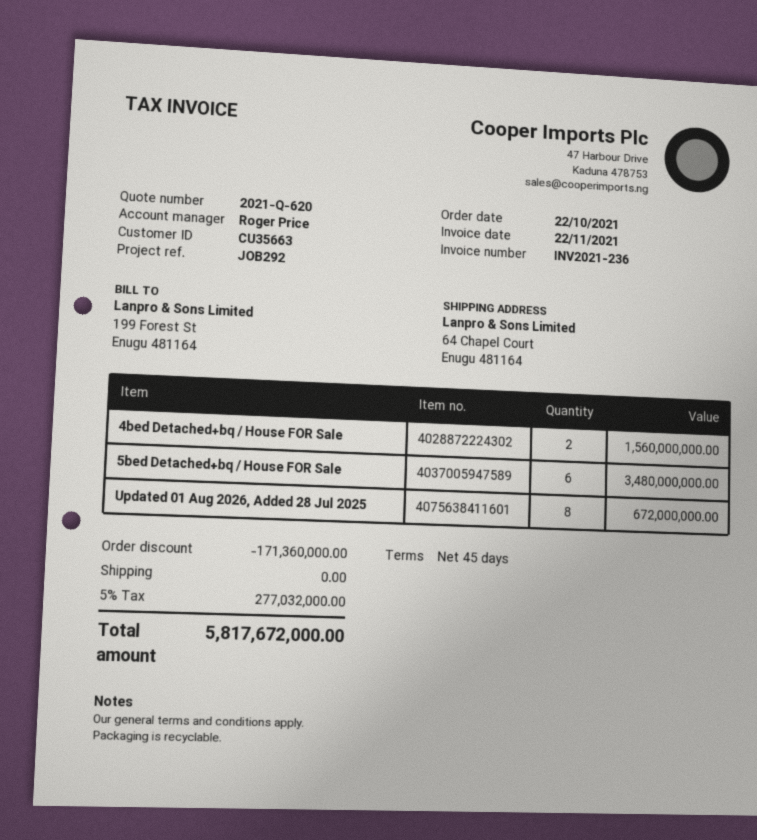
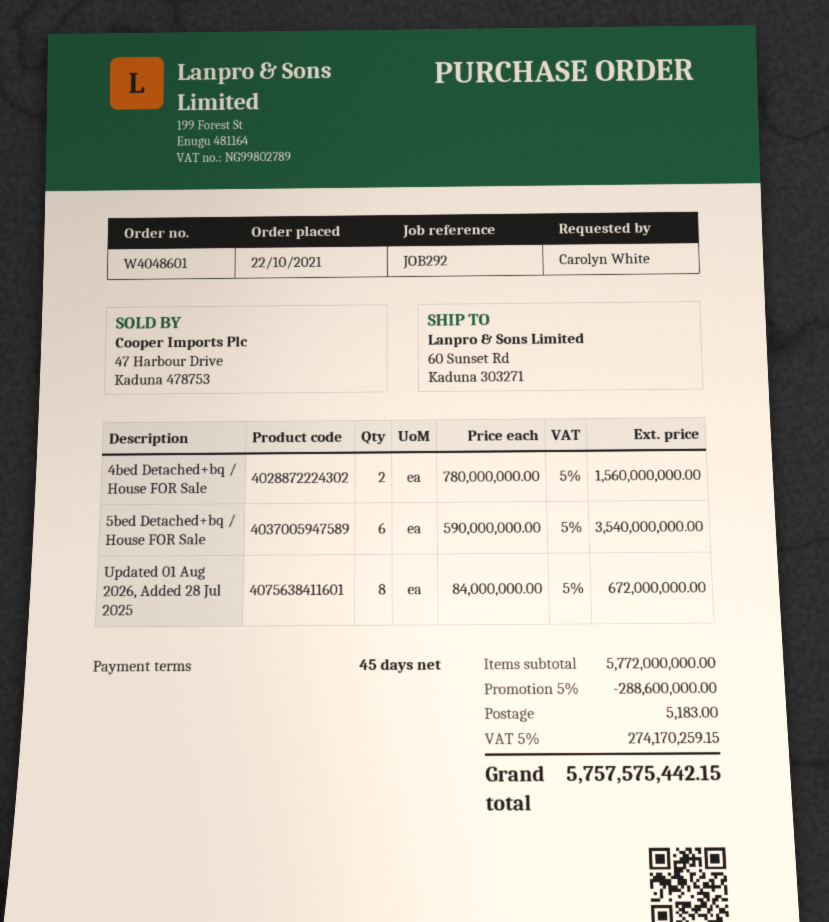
ship to: 64 Chapel Court, Enugu 481164 -> 60 Sunset Rd, Kaduna 303271
5bed Detached+bq / House FOR Sale: 6 for 3480000000.00 -> 6 for 3540000000.00
discount: 171360000.00 -> 288600000.00
shipping: 0.00 -> 5183.00
tax: 5% = 277032000.00 -> 5% = 274170259.15
total: 5817672000.00 -> 5757575442.15

